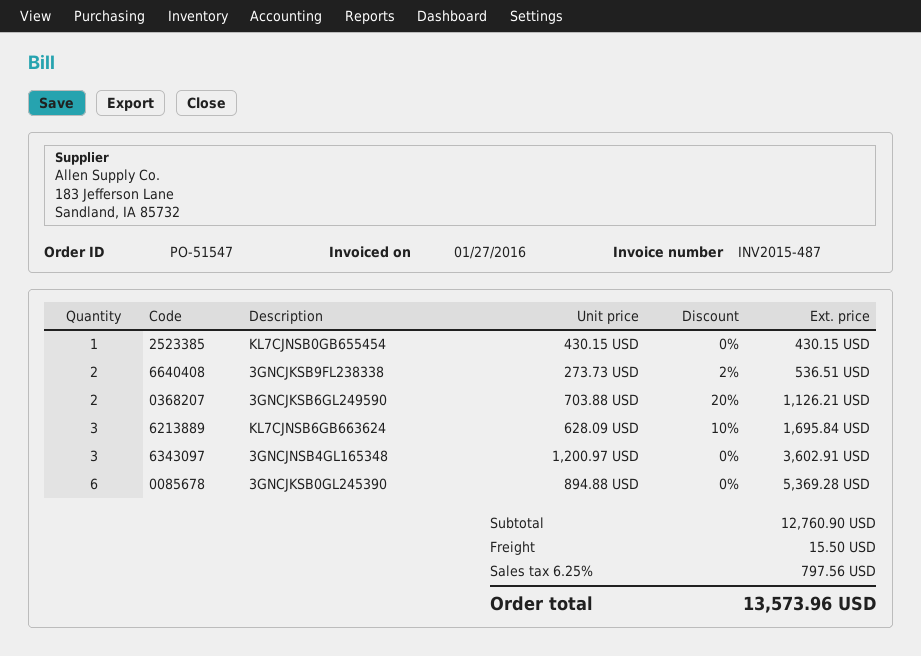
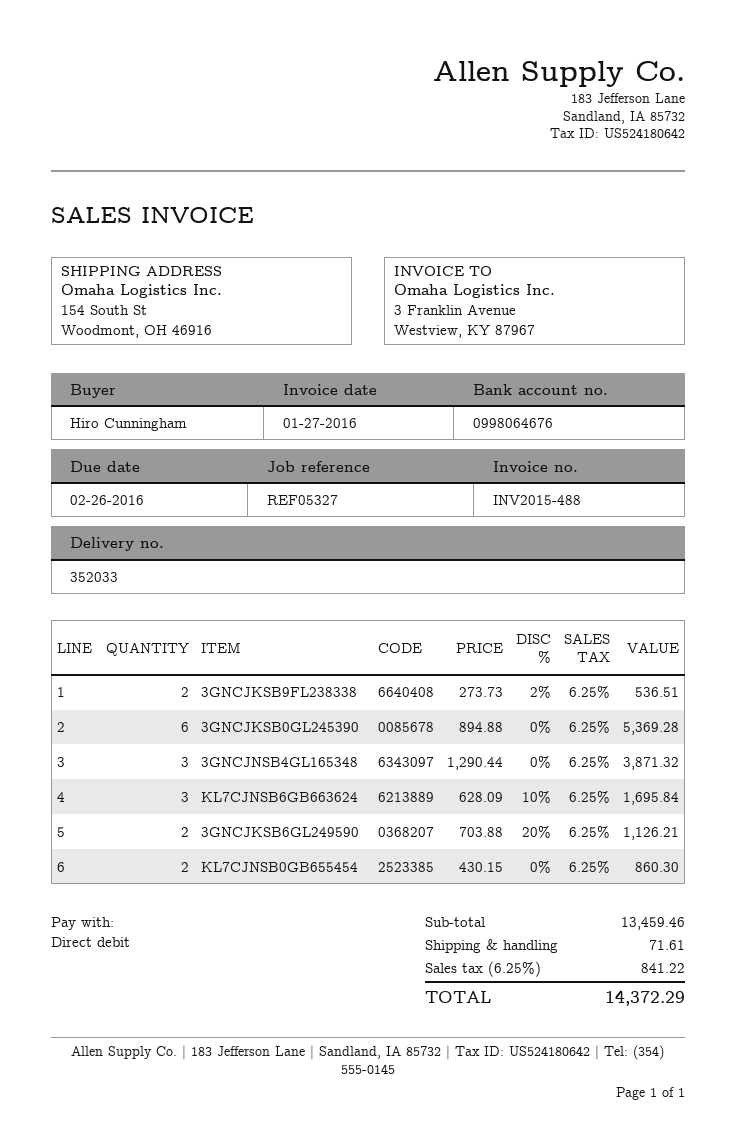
invoice number: INV2015-487 -> INV2015-488
KL7CJNSB0GB655454: 1 x 430.15 = 430.15 -> 2 x 430.15 = 860.30
3GNCJNSB4GL165348: 3 x 1200.97 = 3602.91 -> 3 x 1290.44 = 3871.32
subtotal: 12760.90 -> 13459.46
shipping: 15.50 -> 71.61
tax: 6.25% = 797.56 -> 6.25% = 841.22
total: 13573.96 -> 14372.29

